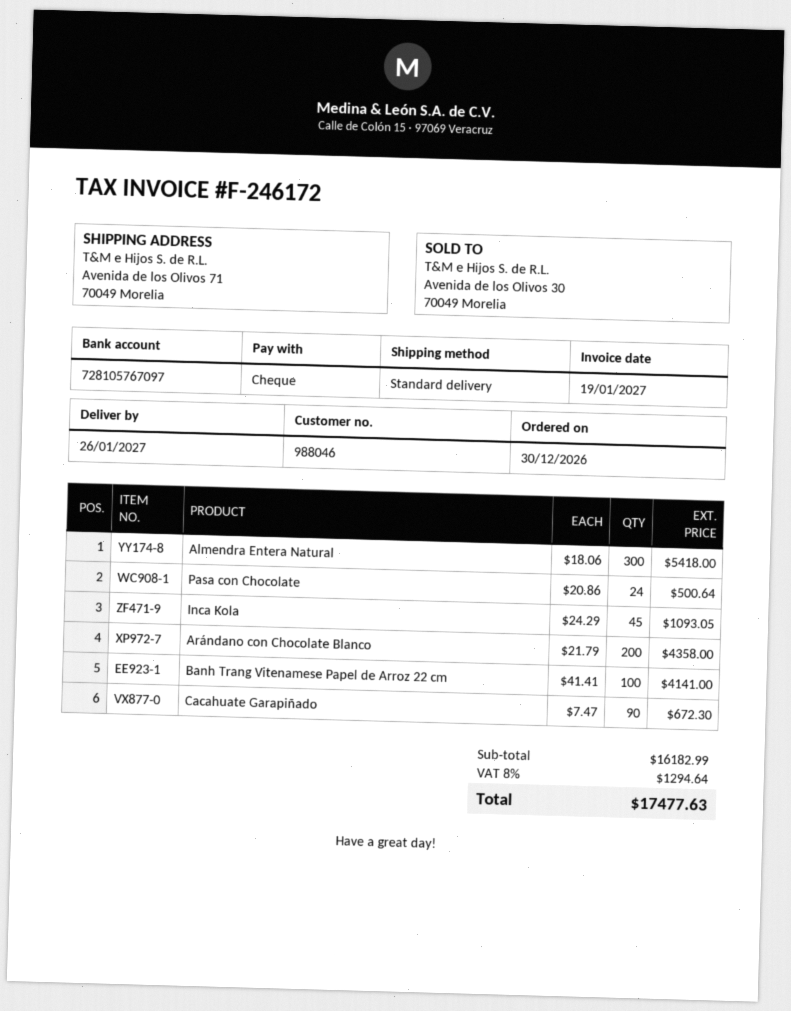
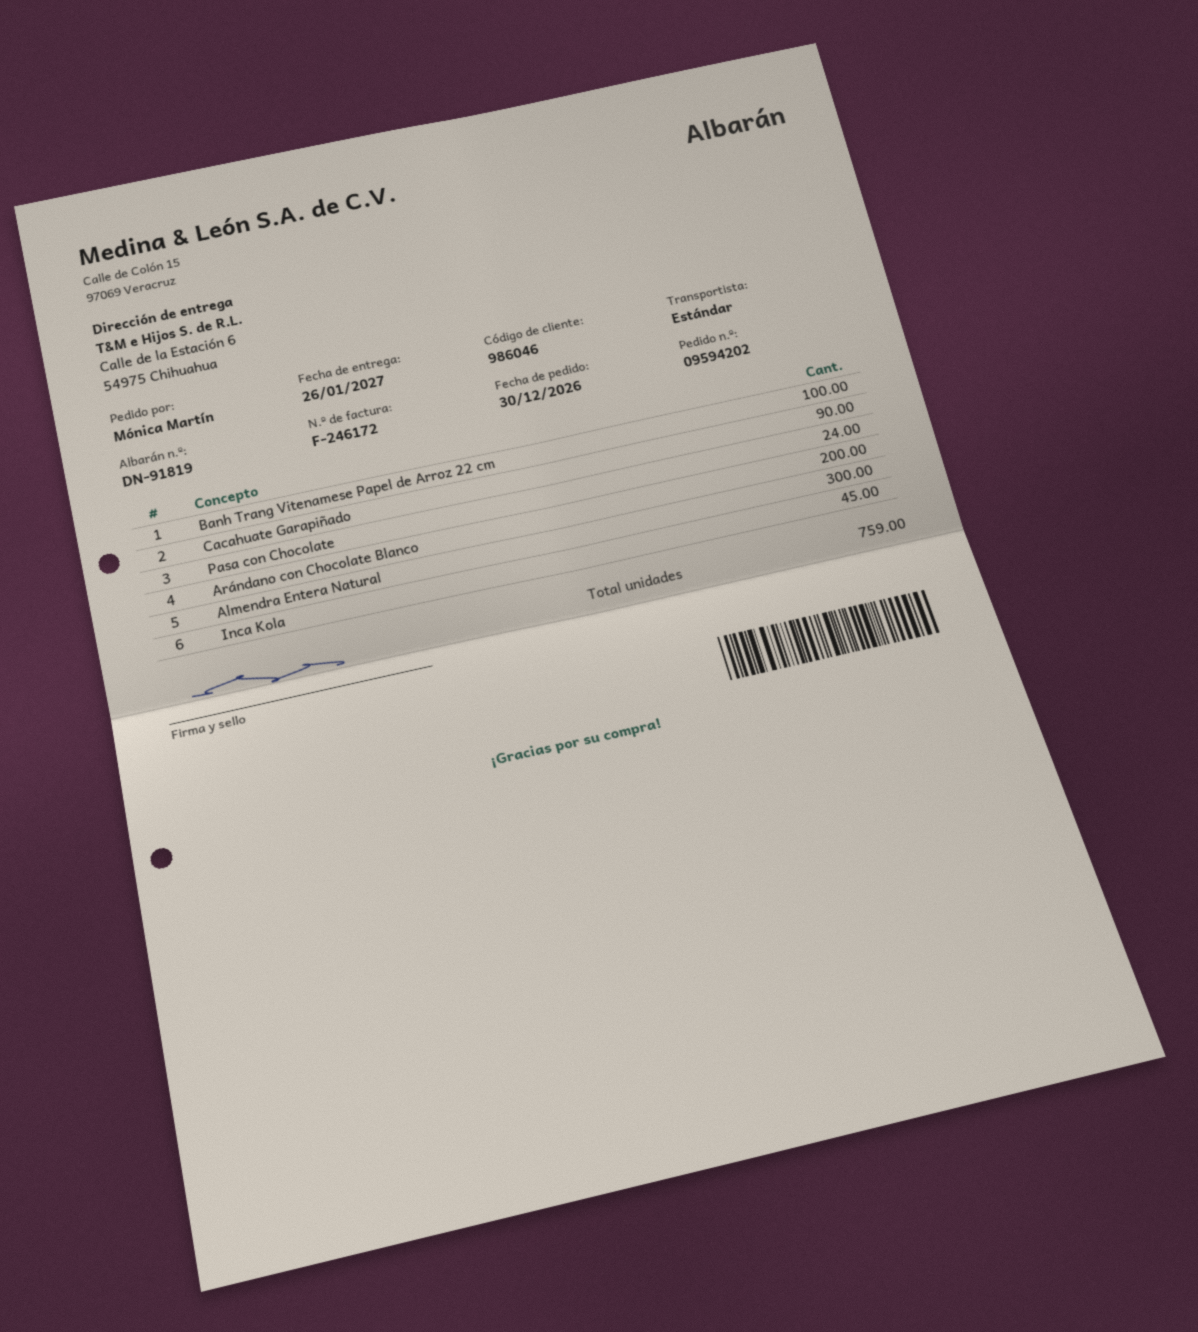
customer number: 988046 -> 986046
ship to: Avenida de los Olivos 71, 70049 Morelia -> Calle de la Estación 6, 54975 Chihuahua

